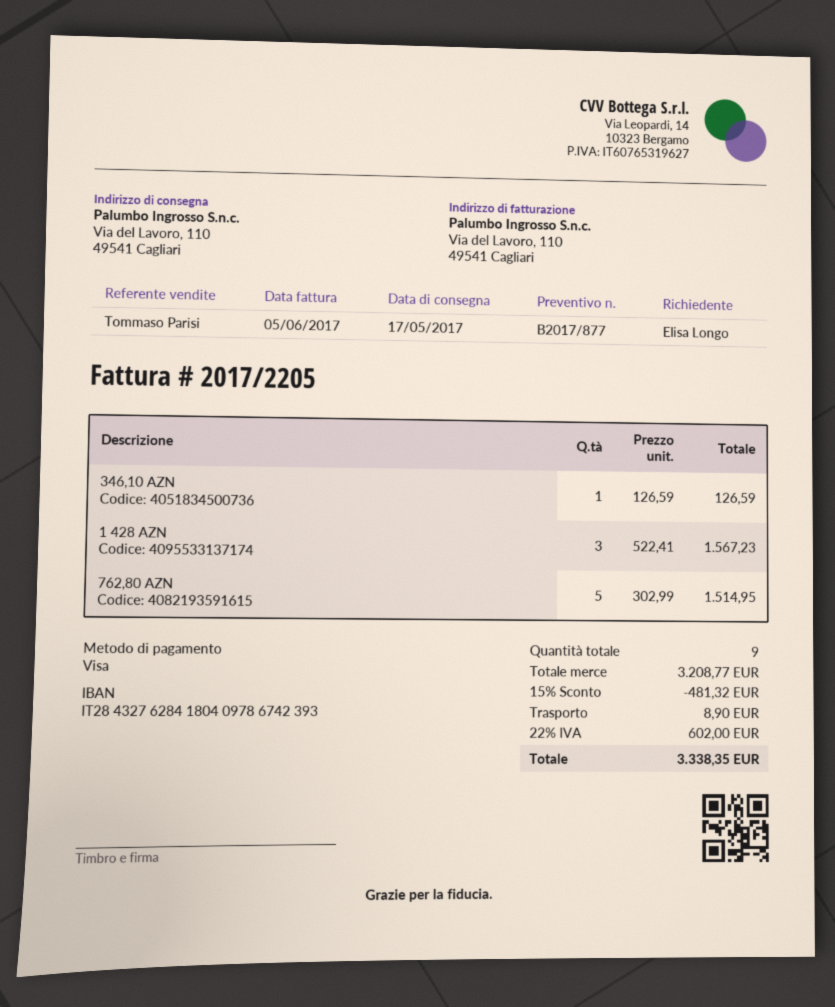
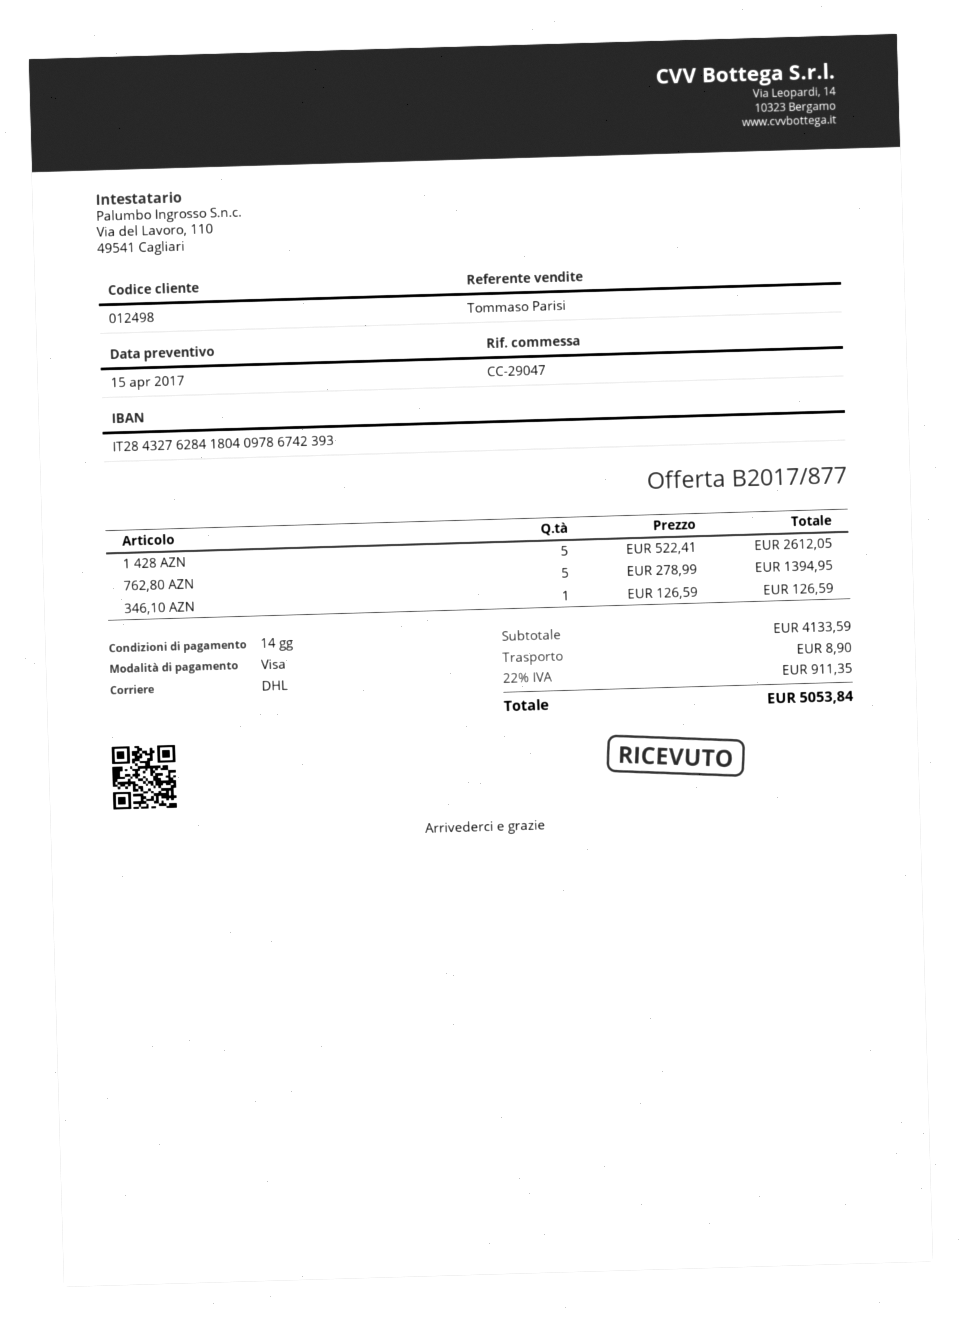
1 428 AZN: 3 x 522.41 = 1567.23 -> 5 x 522.41 = 2612.05
762,80 AZN: 5 x 302.99 = 1514.95 -> 5 x 278.99 = 1394.95
subtotal: 3208.77 -> 4133.59
discount: 15% = 481.32 -> none
tax: 22% = 602.00 -> 22% = 911.35
total: 3338.35 -> 5053.84

